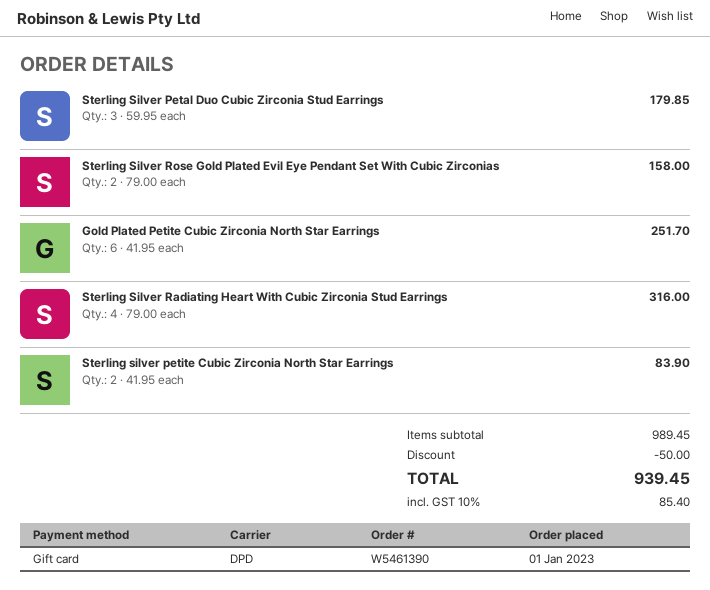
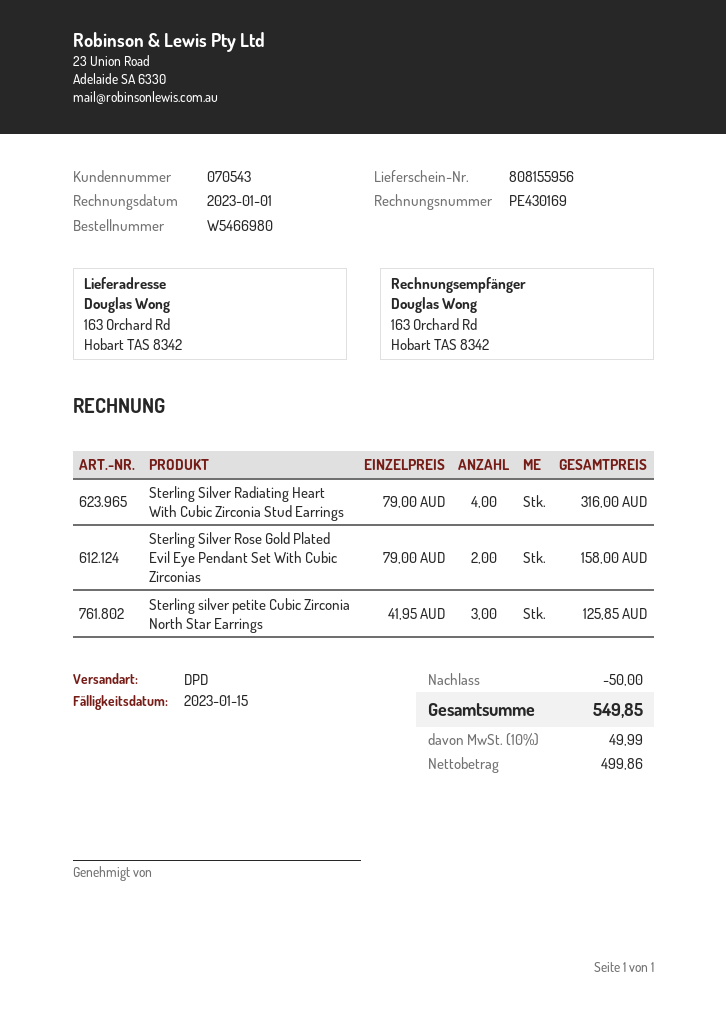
order number: W5461390 -> W5466980
Sterling Silver Petal Duo Cubic Zirconia Stud Earrings: 3 x 59.95 = 179.85 -> none
Gold Plated Petite Cubic Zirconia North Star Earrings: 6 x 41.95 = 251.70 -> none
Sterling silver petite Cubic Zirconia North Star Earrings: 2 x 41.95 = 83.90 -> 3 x 41.95 = 125.85
tax: 10% = 85.40 -> 10% = 49.99
total: 939.45 -> 549.85

